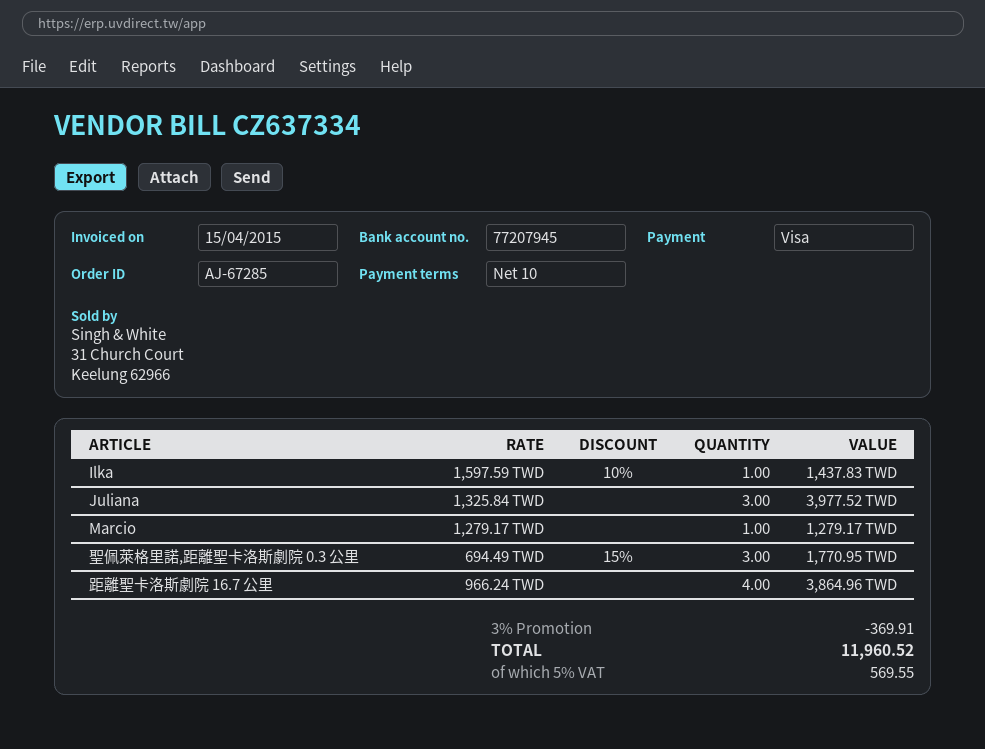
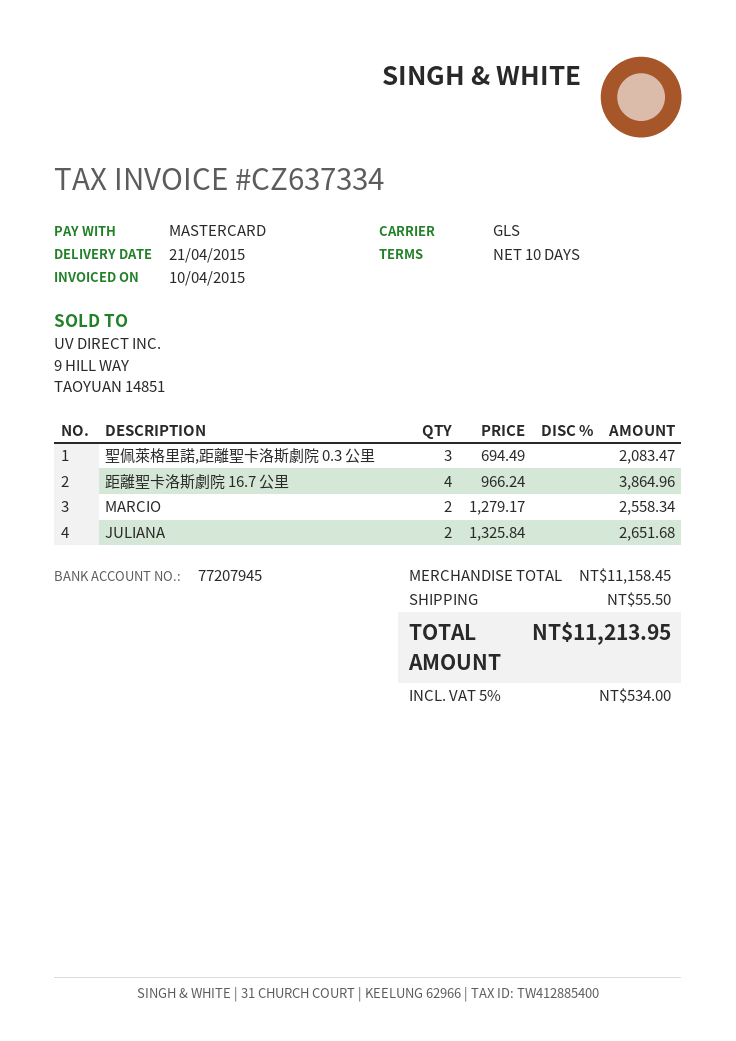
invoice date: 2015-04-15 -> 2015-04-10
payment method: Visa -> Mastercard
Ilka: 1 x 1597.59 - 10% = 1437.83 -> none
Juliana: 3 x 1325.84 = 3977.52 -> 2 x 1325.84 = 2651.68
Marcio: 1 x 1279.17 = 1279.17 -> 2 x 1279.17 = 2558.34
聖佩萊格里諾,距離聖卡洛斯劇院 0.3 公里: 3 x 694.49 - 15% = 1770.95 -> 3 x 694.49 = 2083.47
discount: 3% = 369.91 -> none
shipping: none -> 55.50
tax: 5% = 569.55 -> 5% = 534.00
total: 11960.52 -> 11213.95

